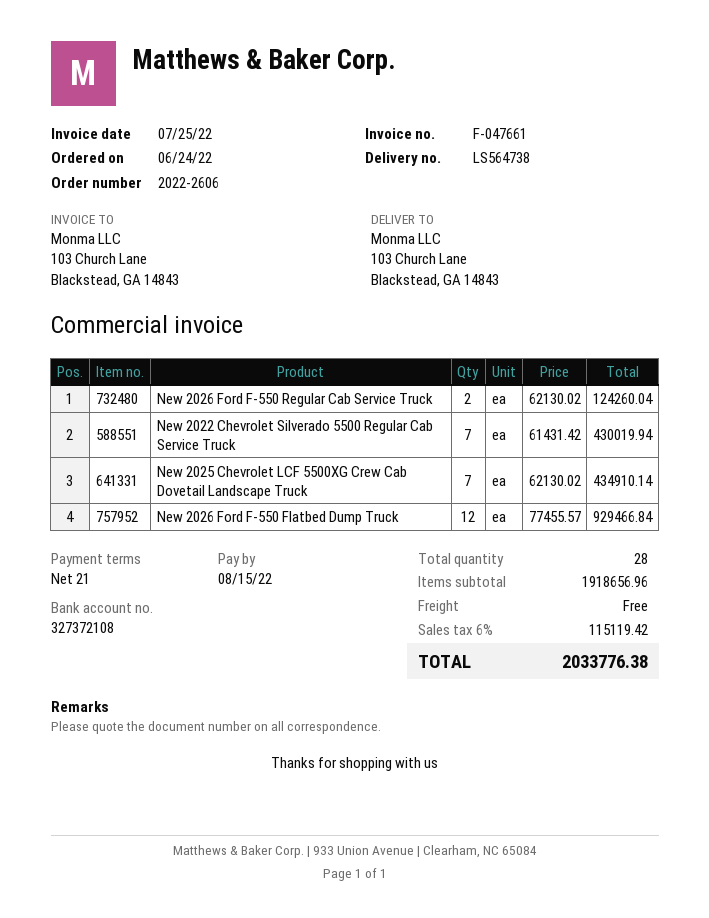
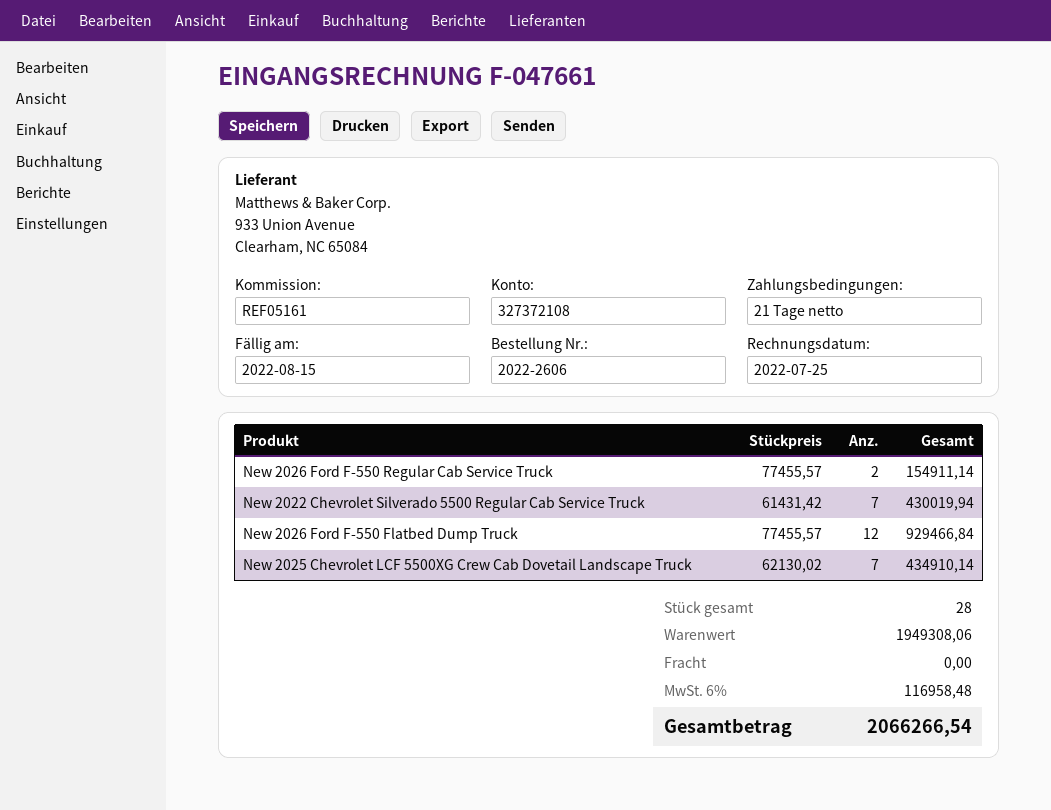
New 2026 Ford F-550 Regular Cab Service Truck: 2 x 62130.02 = 124260.04 -> 2 x 77455.57 = 154911.14
subtotal: 1918656.96 -> 1949308.06
tax: 6% = 115119.42 -> 6% = 116958.48
total: 2033776.38 -> 2066266.54

